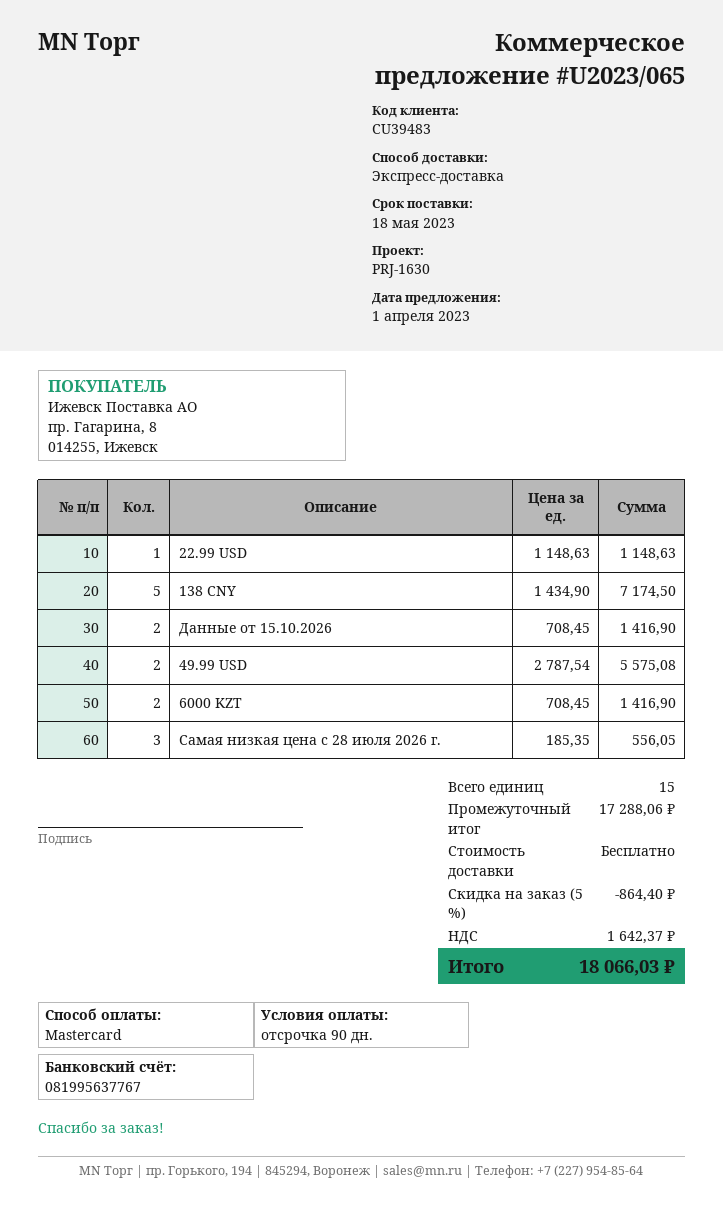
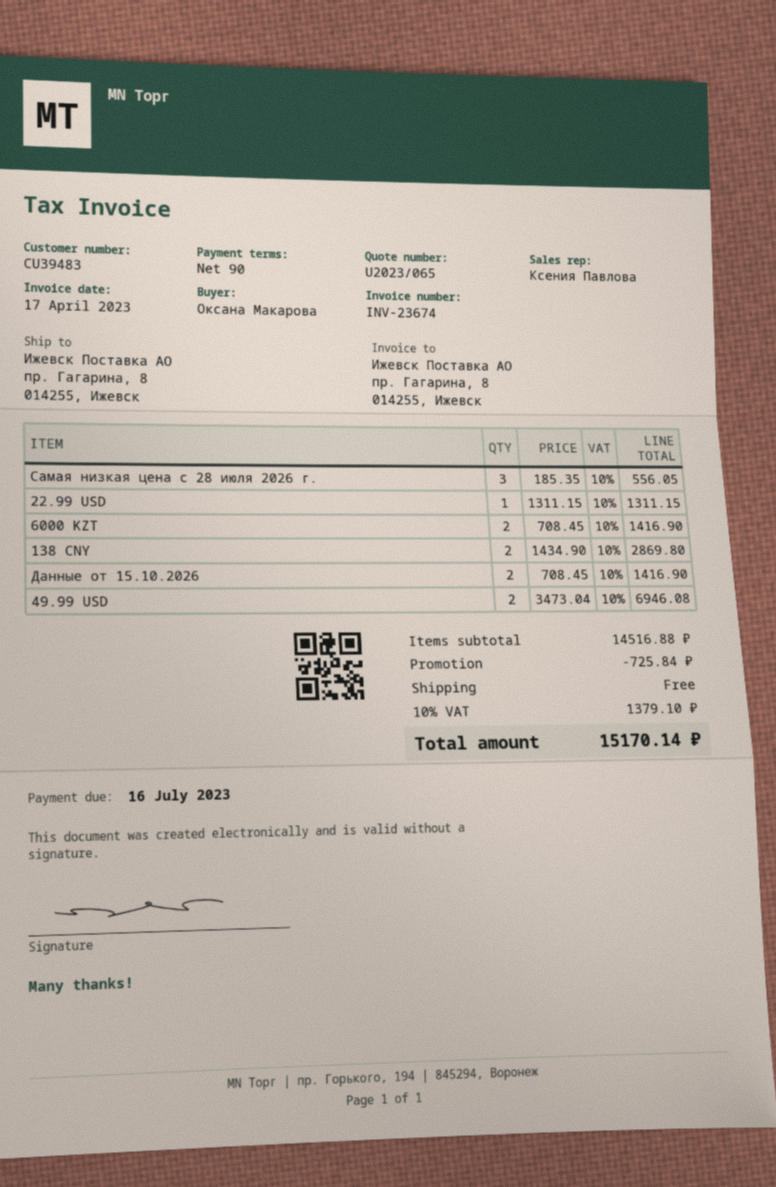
22.99 USD: 1 x 1148.63 = 1148.63 -> 1 x 1311.15 = 1311.15
138 CNY: 5 x 1434.90 = 7174.50 -> 2 x 1434.90 = 2869.80
49.99 USD: 2 x 2787.54 = 5575.08 -> 2 x 3473.04 = 6946.08
subtotal: 17288.06 -> 14516.88
discount: 864.40 -> 725.84
tax: 1642.37 -> 1379.10
total: 18066.03 -> 15170.14

